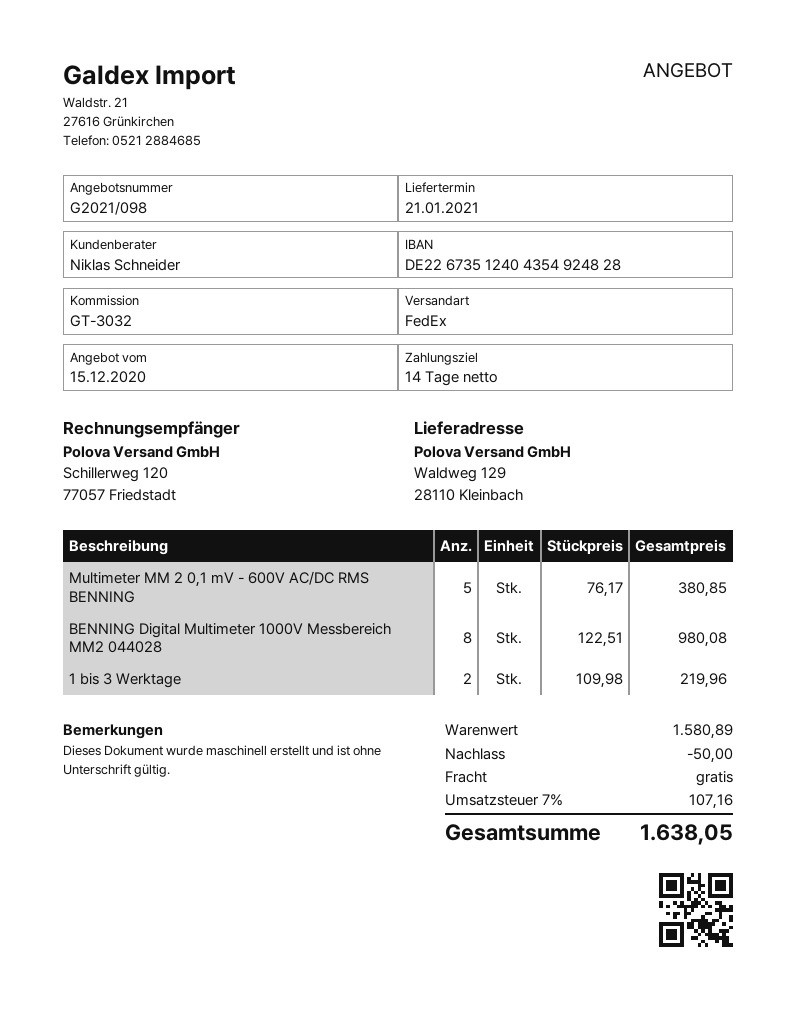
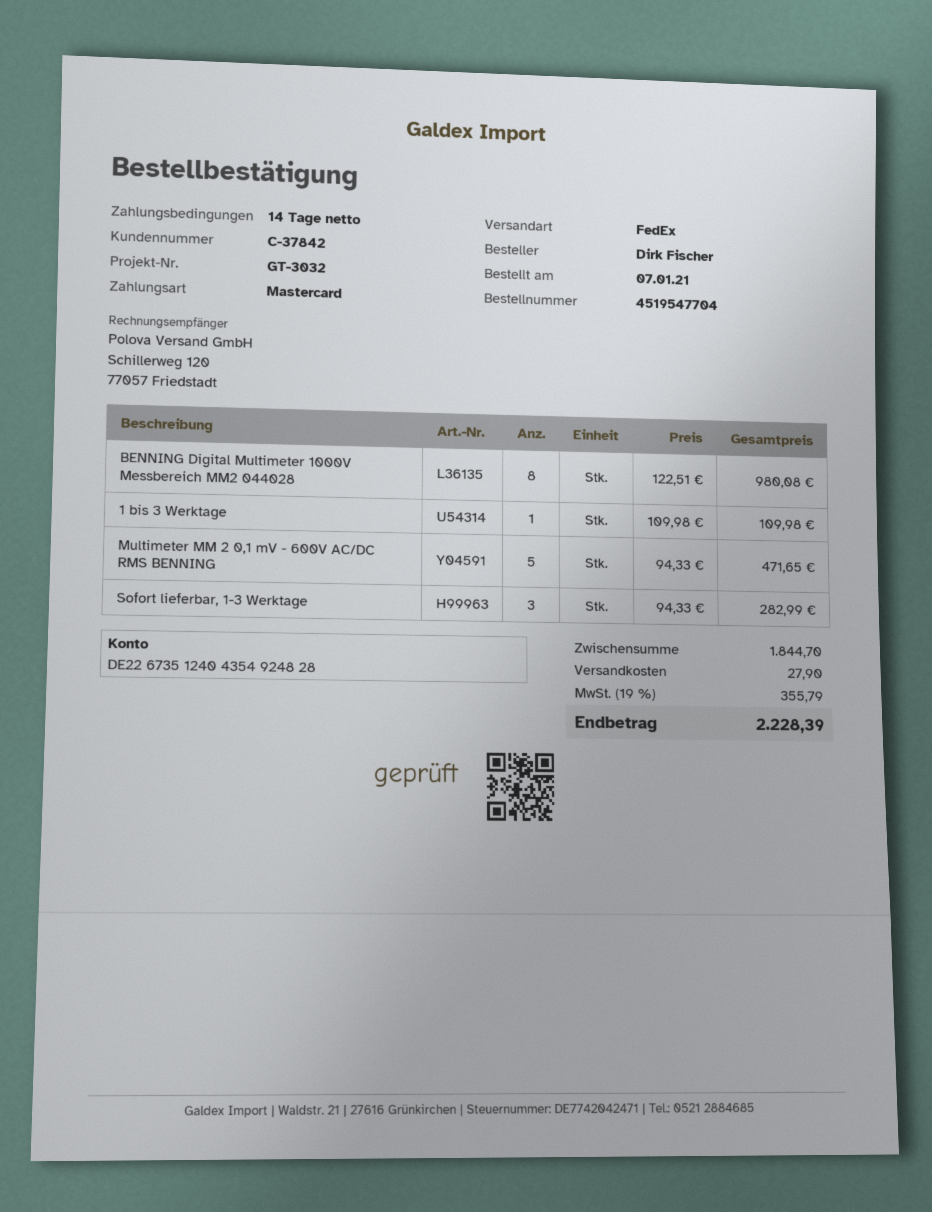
Multimeter MM 2 0,1 mV - 600V AC/DC RMS BENNING: 5 x 76.17 = 380.85 -> 5 x 94.33 = 471.65
1 bis 3 Werktage: 2 x 109.98 = 219.96 -> 1 x 109.98 = 109.98
Sofort lieferbar, 1-3 Werktage: none -> 3 x 94.33 = 282.99
subtotal: 1580.89 -> 1844.70
discount: 50.00 -> none
shipping: 0.00 -> 27.90
tax: 7% = 107.16 -> 19% = 355.79
total: 1638.05 -> 2228.39

